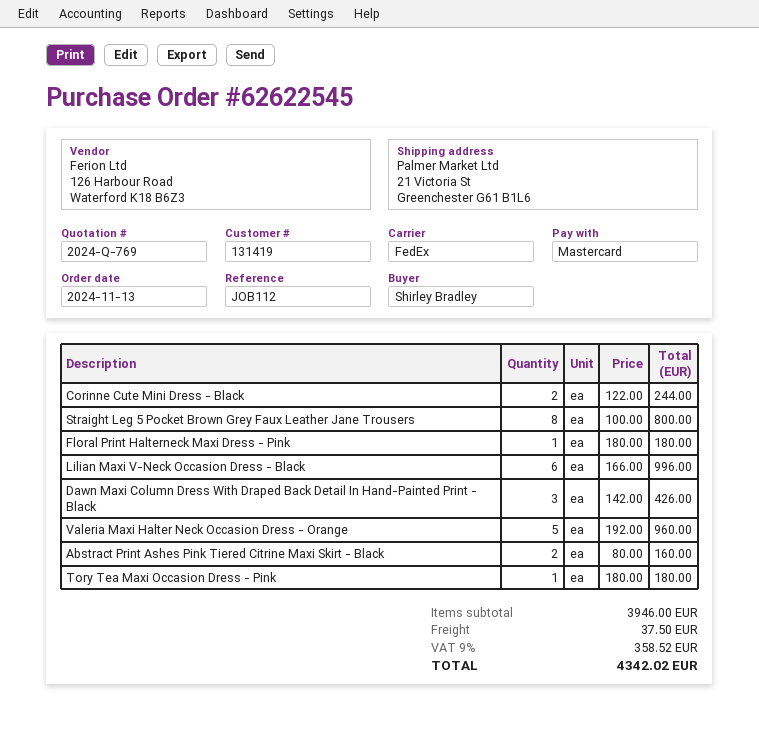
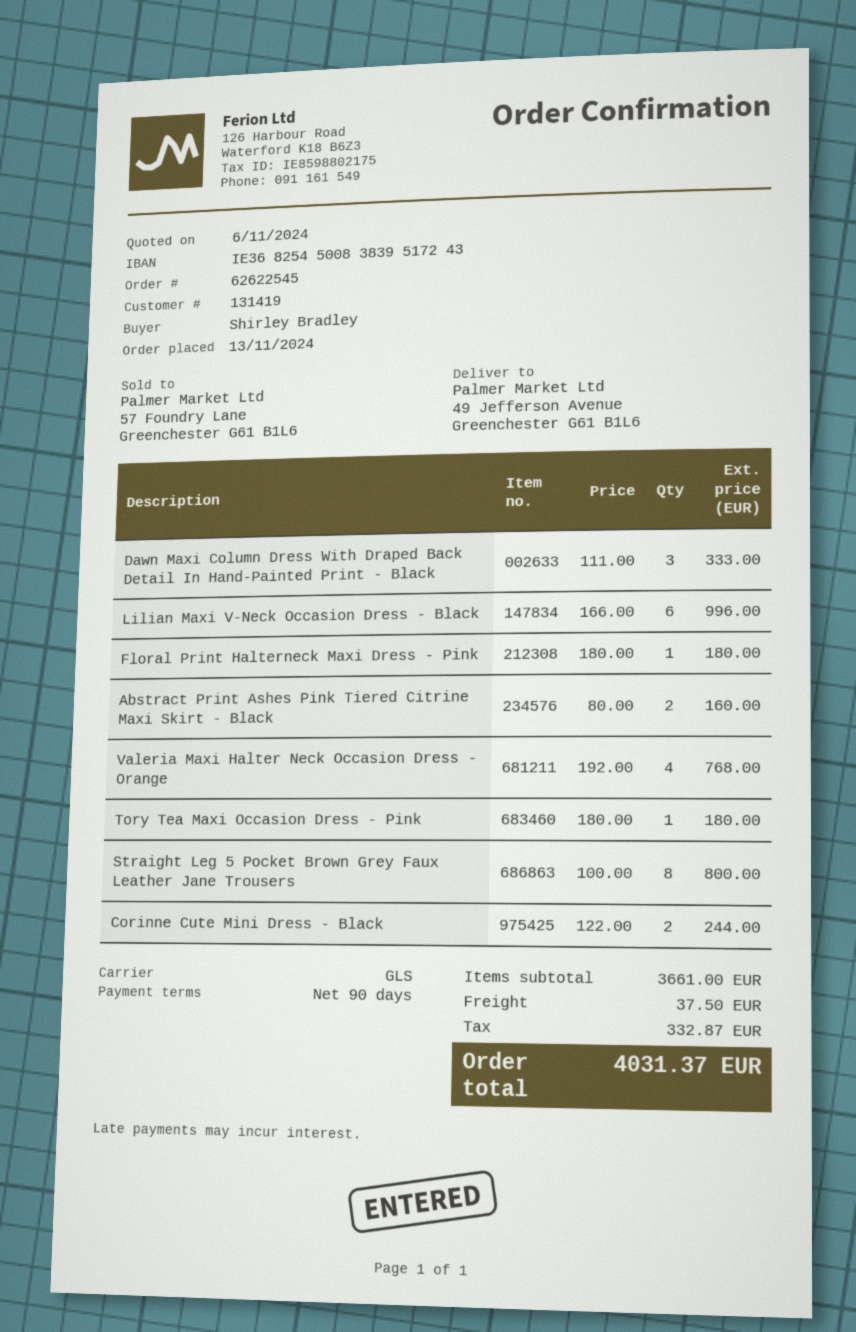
shipping method: FedEx -> GLS
ship to: 21 Victoria St, Greenchester G61 B1L6 -> 49 Jefferson Avenue, Greenchester G61 B1L6
Dawn Maxi Column Dress With Draped Back Detail In Hand-Painted Print - Black: 3 x 142.00 = 426.00 -> 3 x 111.00 = 333.00
Valeria Maxi Halter Neck Occasion Dress - Orange: 5 x 192.00 = 960.00 -> 4 x 192.00 = 768.00
subtotal: 3946.00 -> 3661.00
tax: 358.52 -> 332.87
total: 4342.02 -> 4031.37

